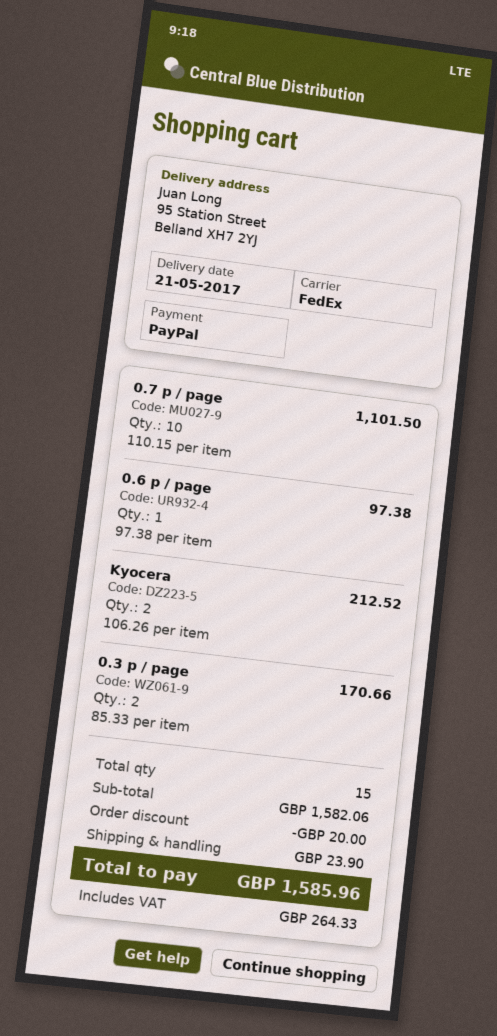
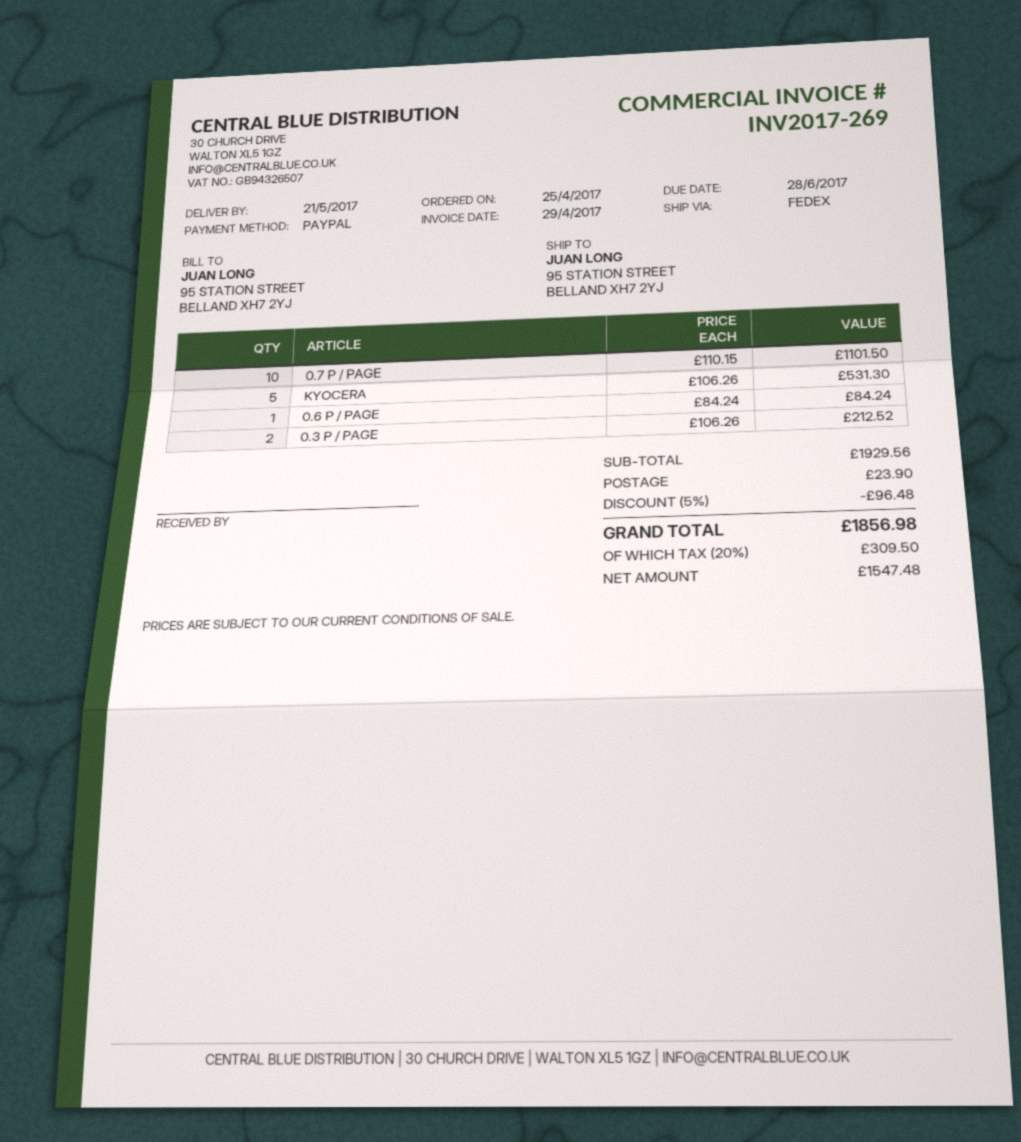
0.6 p / page: 1 x 97.38 = 97.38 -> 1 x 84.24 = 84.24
Kyocera: 2 x 106.26 = 212.52 -> 5 x 106.26 = 531.30
0.3 p / page: 2 x 85.33 = 170.66 -> 2 x 106.26 = 212.52
subtotal: 1582.06 -> 1929.56
discount: 20.00 -> 96.48
tax: 264.33 -> 309.50
total: 1585.96 -> 1856.98

